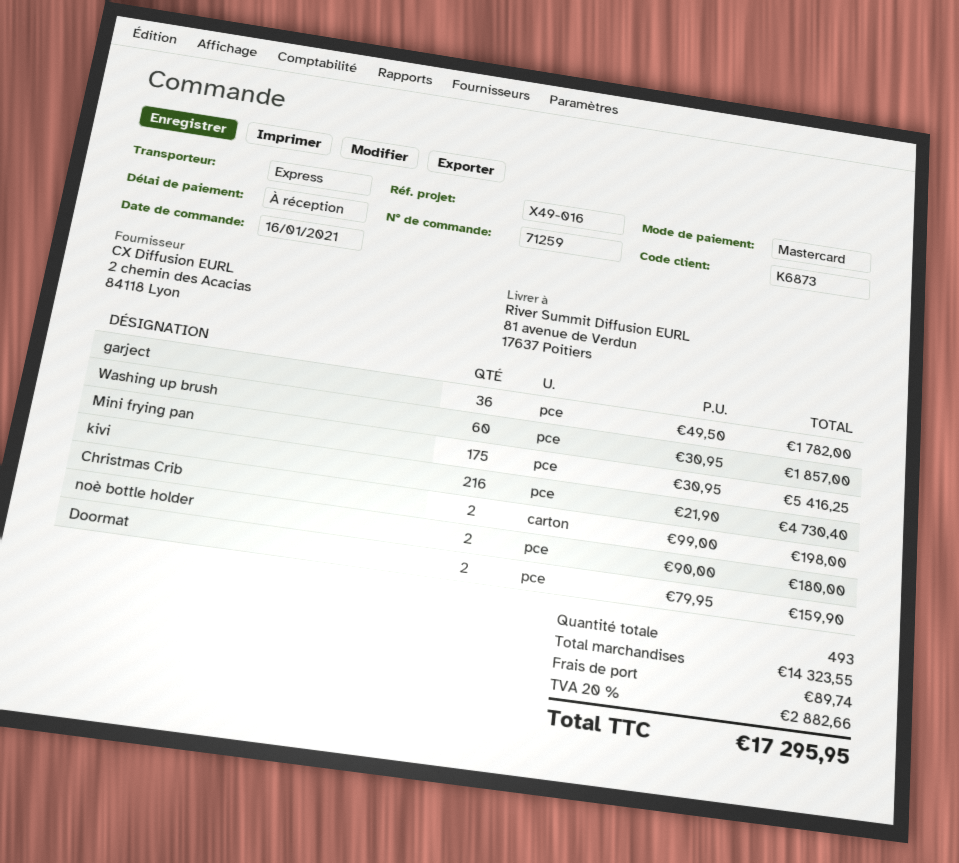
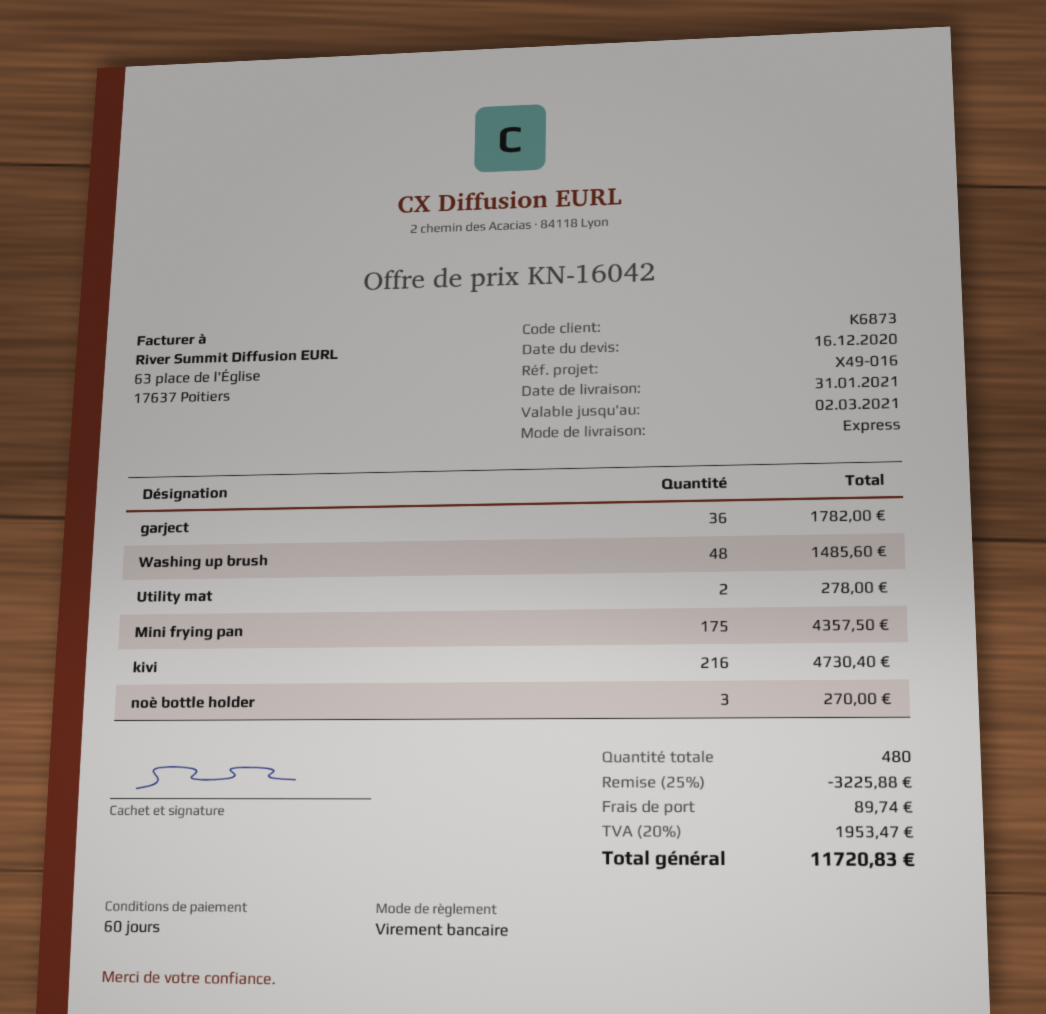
payment terms: on receipt -> 60 days
payment method: Mastercard -> bank transfer
Washing up brush: 60 for 1857.00 -> 48 for 1485.60
Mini frying pan: 175 for 5416.25 -> 175 for 4357.50
Christmas Crib: 2 for 198.00 -> none
noè bottle holder: 2 for 180.00 -> 3 for 270.00
Doormat: 2 for 159.90 -> none
Utility mat: none -> 2 for 278.00
total quantity: 493 -> 480
discount: none -> 25% = 3225.88
tax: 20% = 2882.66 -> 20% = 1953.47
total: 17295.95 -> 11720.83

